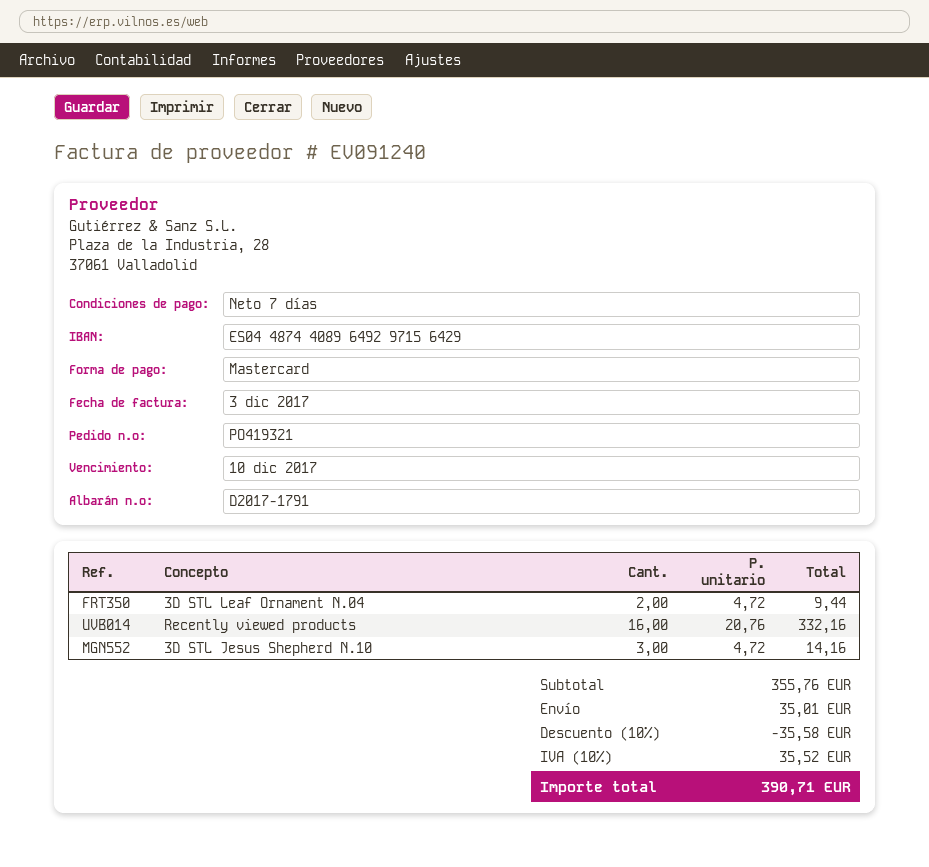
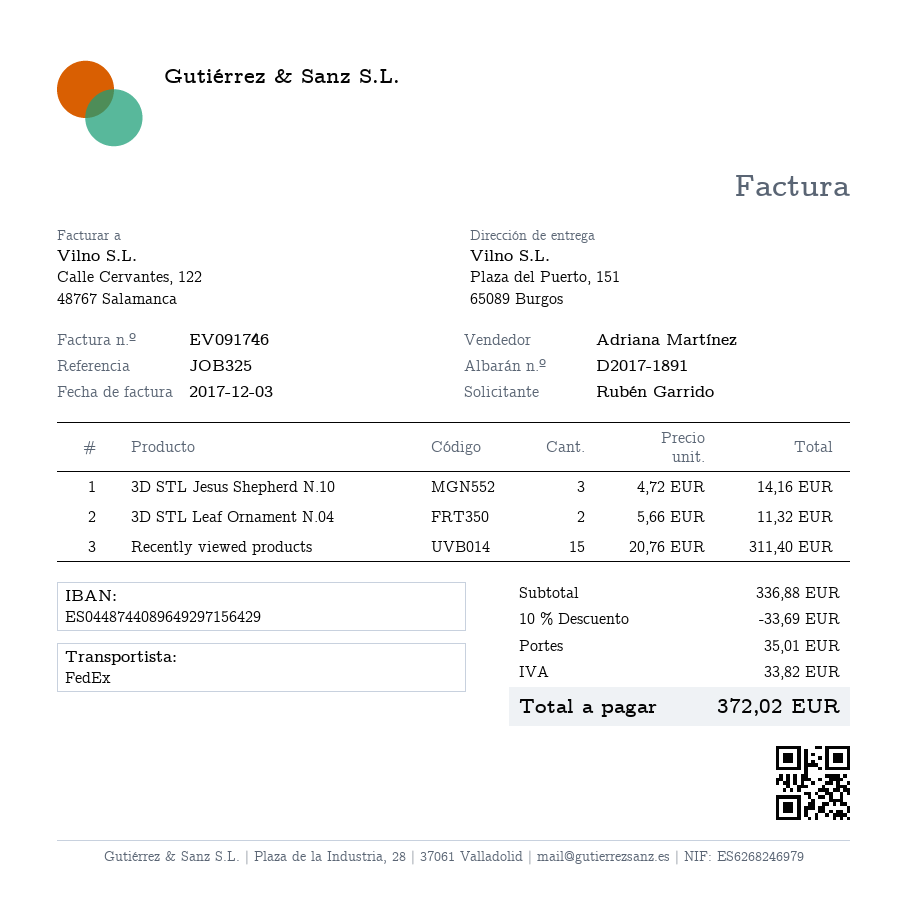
delivery note number: D2017-1791 -> D2017-1891
invoice number: EV091240 -> EV091746
3D STL Leaf Ornament N.04: 2 x 4.72 = 9.44 -> 2 x 5.66 = 11.32
Recently viewed products: 16 x 20.76 = 332.16 -> 15 x 20.76 = 311.40
subtotal: 355.76 -> 336.88
discount: 10% = 35.58 -> 10% = 33.69
tax: 35.52 -> 33.82
total: 390.71 -> 372.02

